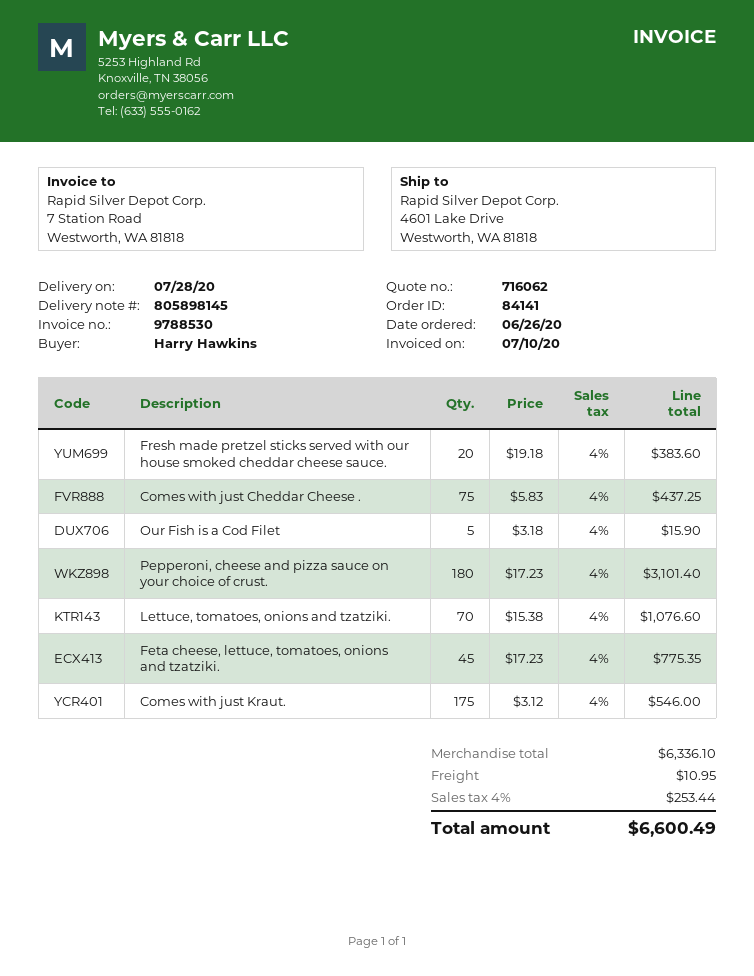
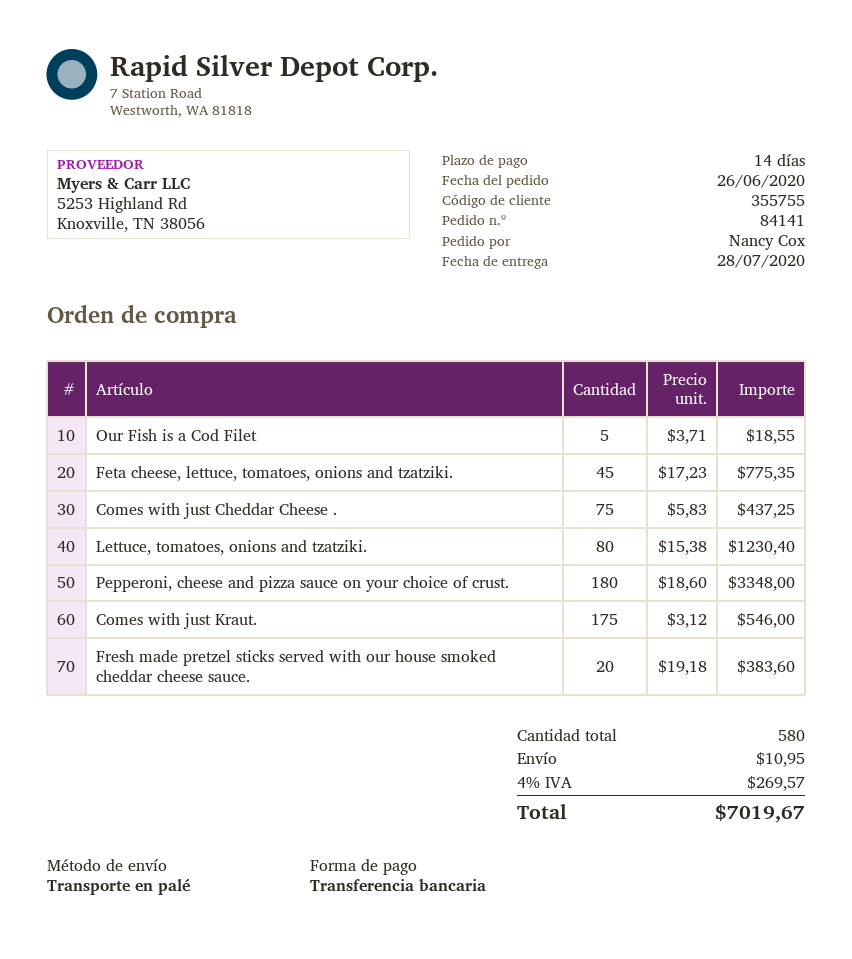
ordered by: Harry Hawkins -> Nancy Cox
Our Fish is a Cod Filet: 5 x 3.18 = 15.90 -> 5 x 3.71 = 18.55
Pepperoni, cheese and pizza sauce on your choice of crust.: 180 x 17.23 = 3101.40 -> 180 x 18.60 = 3348.00
Lettuce, tomatoes, onions and tzatziki.: 70 x 15.38 = 1076.60 -> 80 x 15.38 = 1230.40
tax: 4% = 253.44 -> 4% = 269.57
total: 6600.49 -> 7019.67

